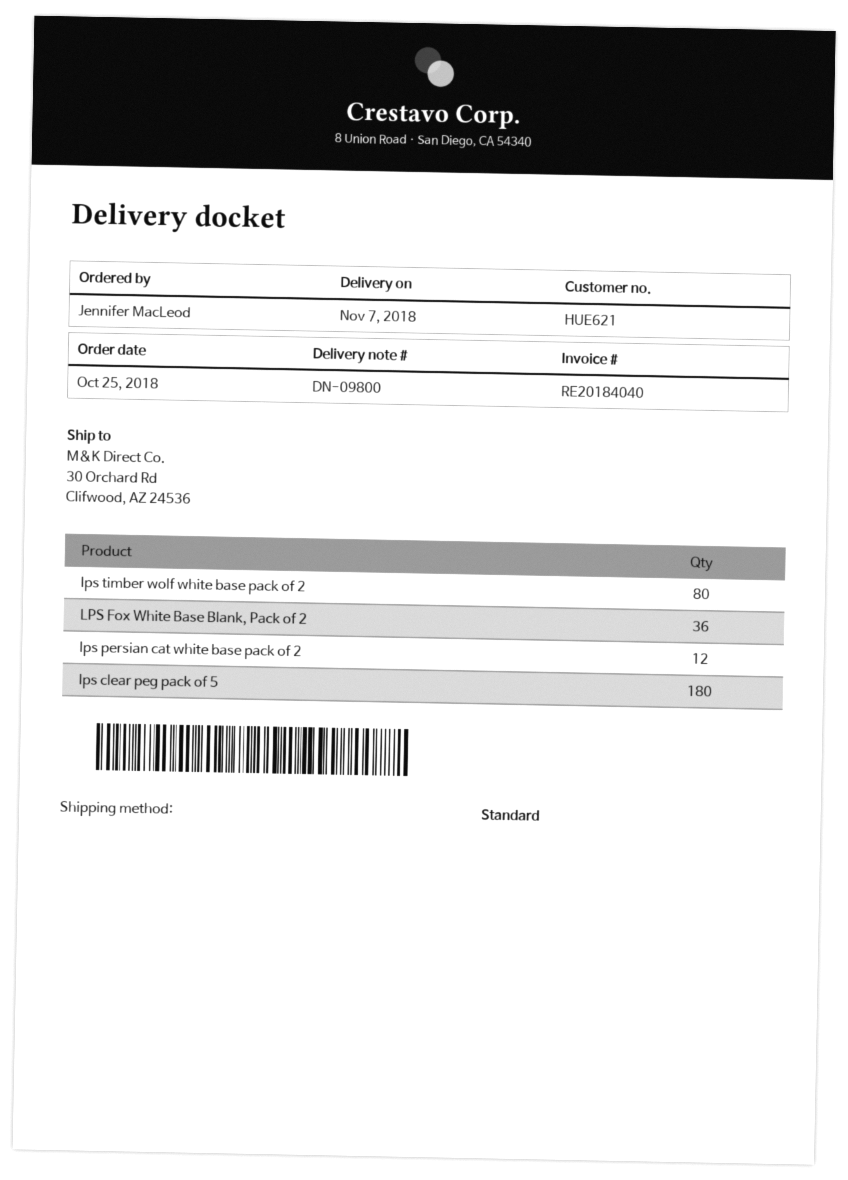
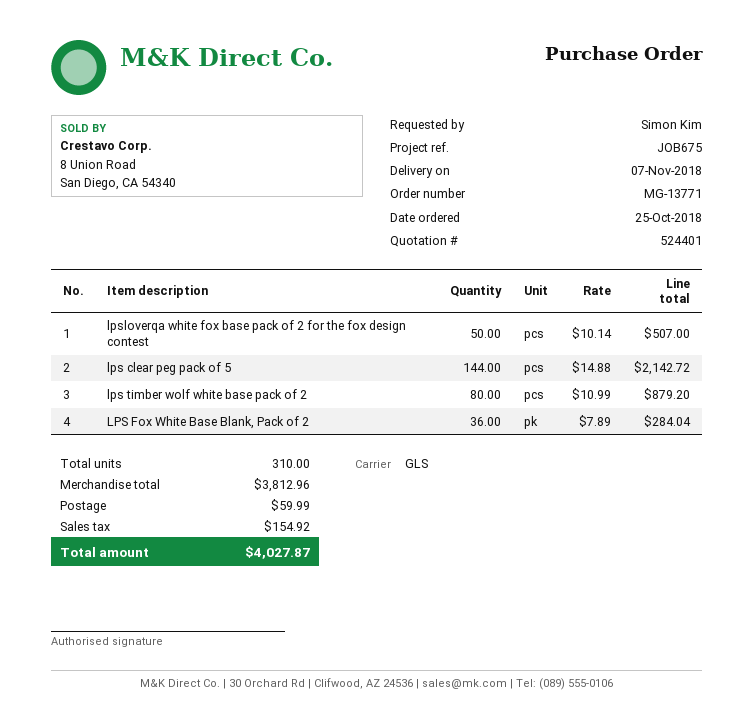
ordered by: Jennifer MacLeod -> Simon Kim
shipping method: standard -> GLS
lps persian cat white base pack of 2: 12 -> none
lps clear peg pack of 5: 180 -> 144
lpsloverqa white fox base pack of 2 for the fox design contest: none -> 50

